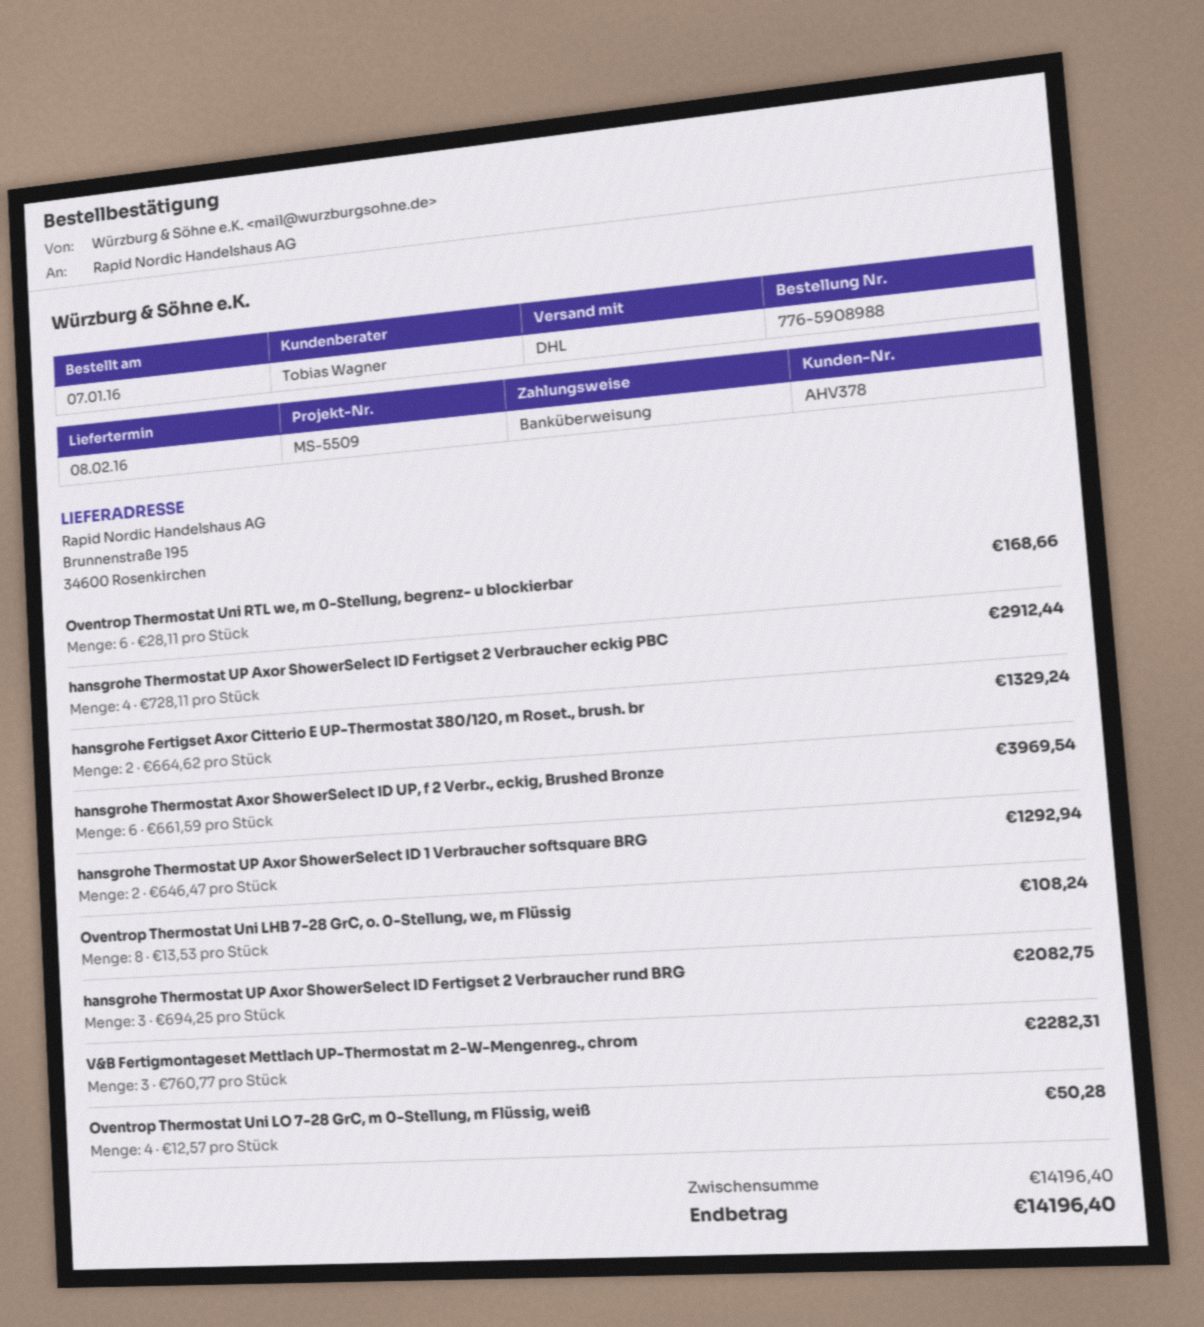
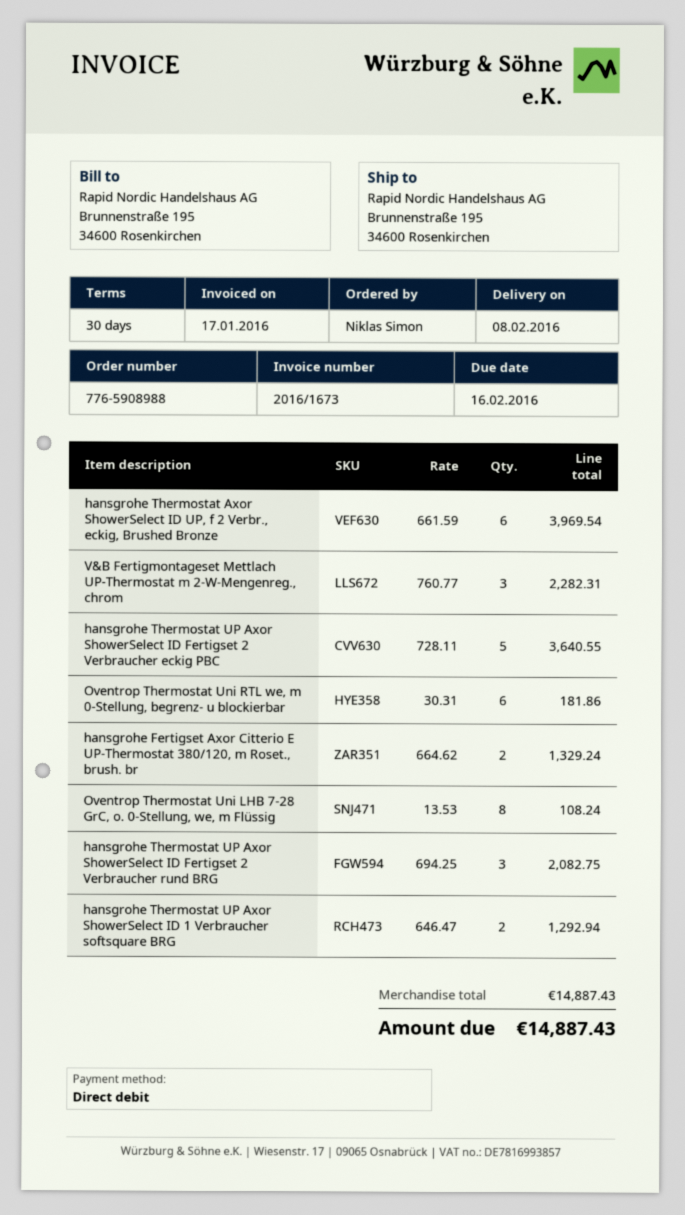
payment method: bank transfer -> direct debit
Oventrop Thermostat Uni RTL we, m 0-Stellung, begrenz- u blockierbar: 6 x 28.11 = 168.66 -> 6 x 30.31 = 181.86
hansgrohe Thermostat UP Axor ShowerSelect ID Fertigset 2 Verbraucher eckig PBC: 4 x 728.11 = 2912.44 -> 5 x 728.11 = 3640.55
Oventrop Thermostat Uni LO 7-28 GrC, m 0-Stellung, m Flüssig, weiß: 4 x 12.57 = 50.28 -> none
subtotal: 14196.40 -> 14887.43
total: 14196.40 -> 14887.43

